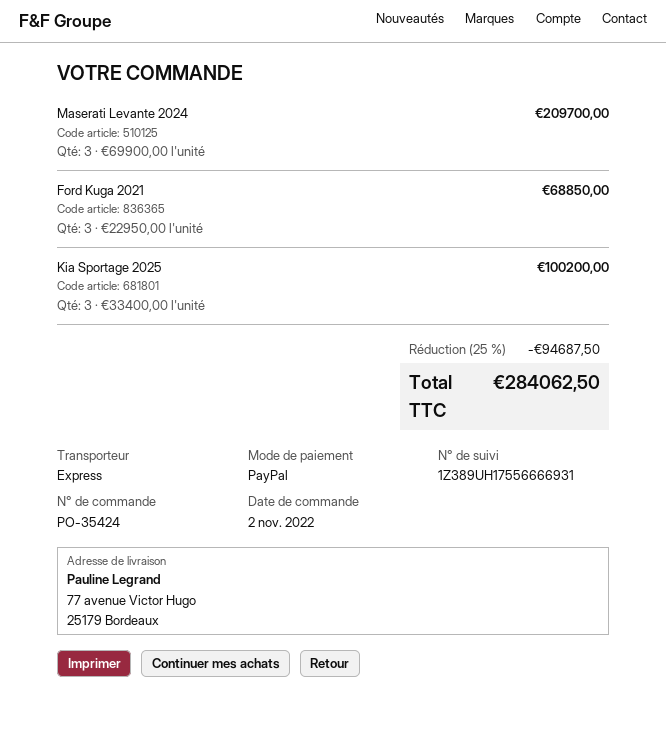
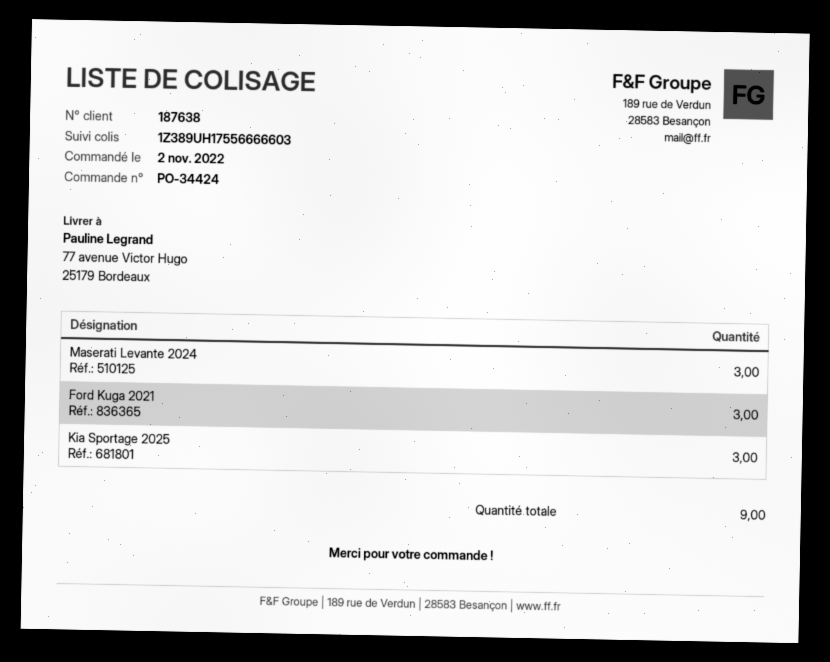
order number: PO-35424 -> PO-34424
tracking number: 1Z389UH17556666931 -> 1Z389UH17556666603

